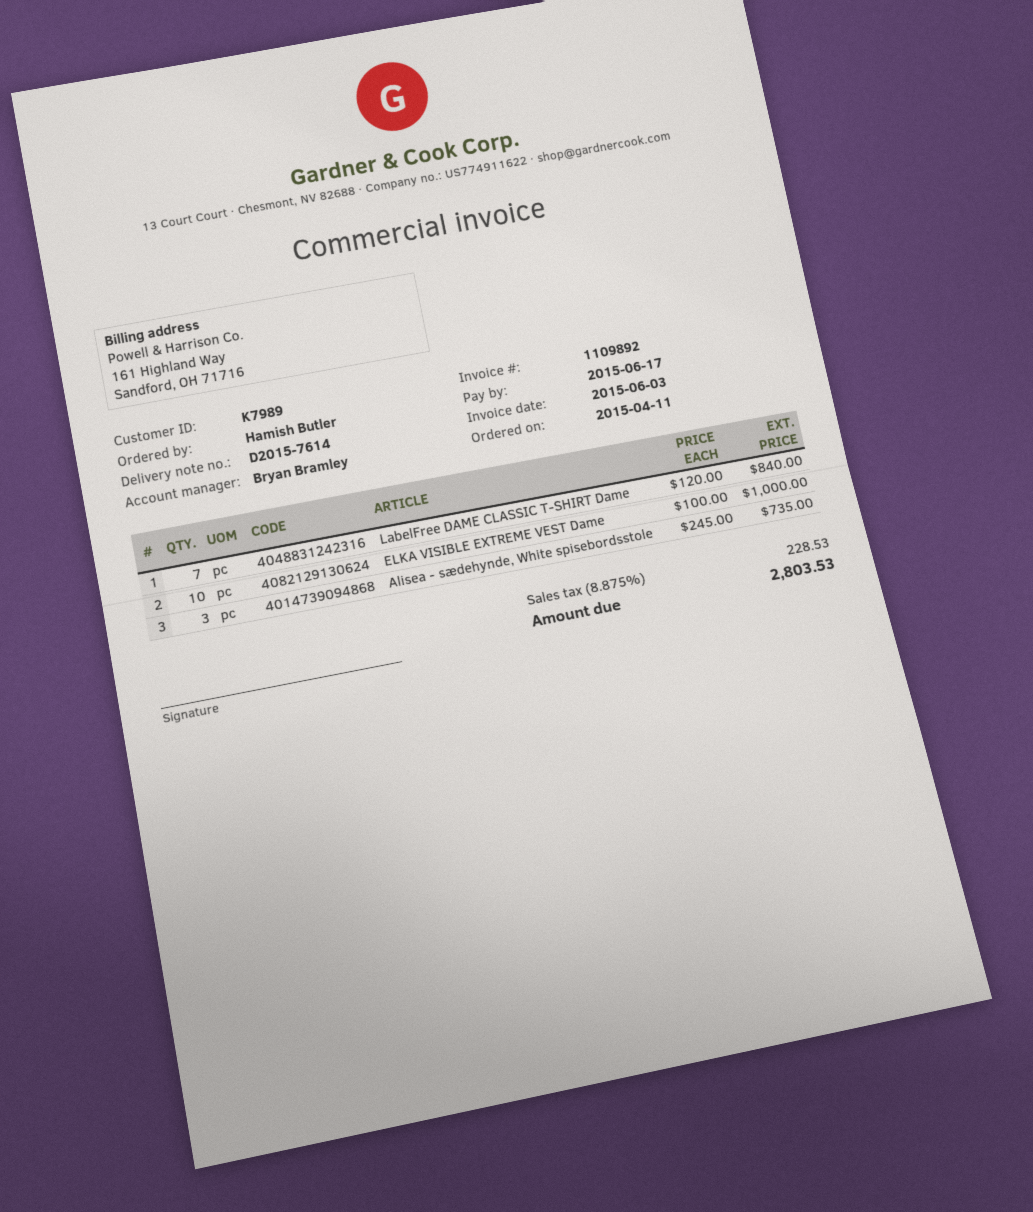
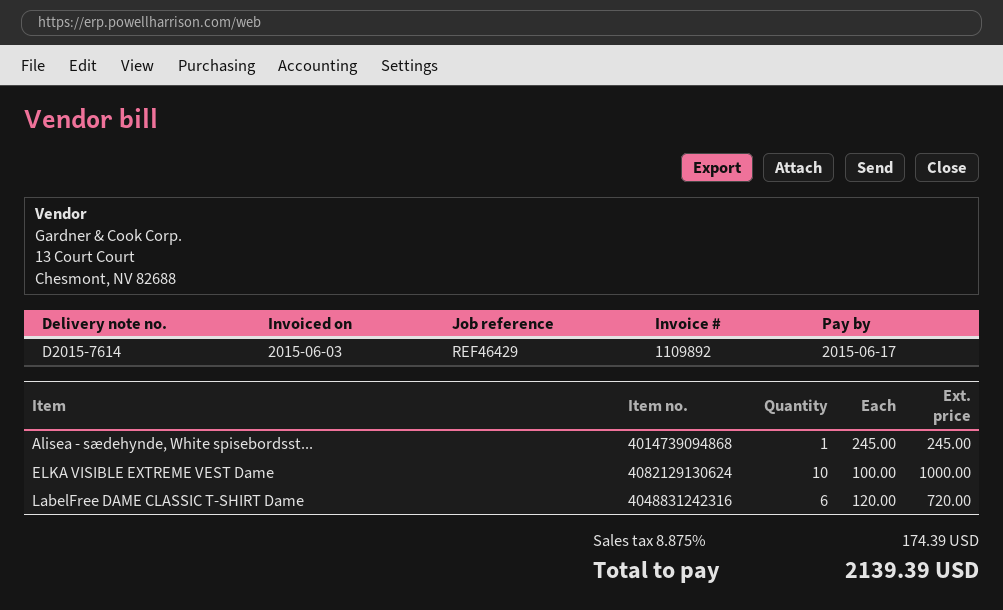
LabelFree DAME CLASSIC T-SHIRT Dame: 7 x 120.00 = 840.00 -> 6 x 120.00 = 720.00
Alisea - sædehynde, White spisebordsstole: 3 x 245.00 = 735.00 -> 1 x 245.00 = 245.00
tax: 8.875% = 228.53 -> 8.875% = 174.39
total: 2803.53 -> 2139.39

